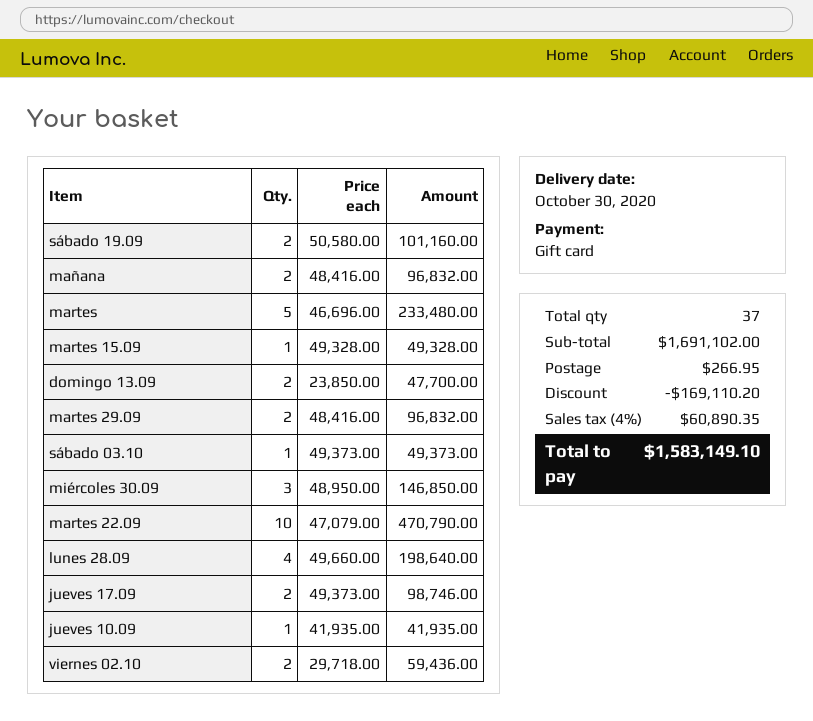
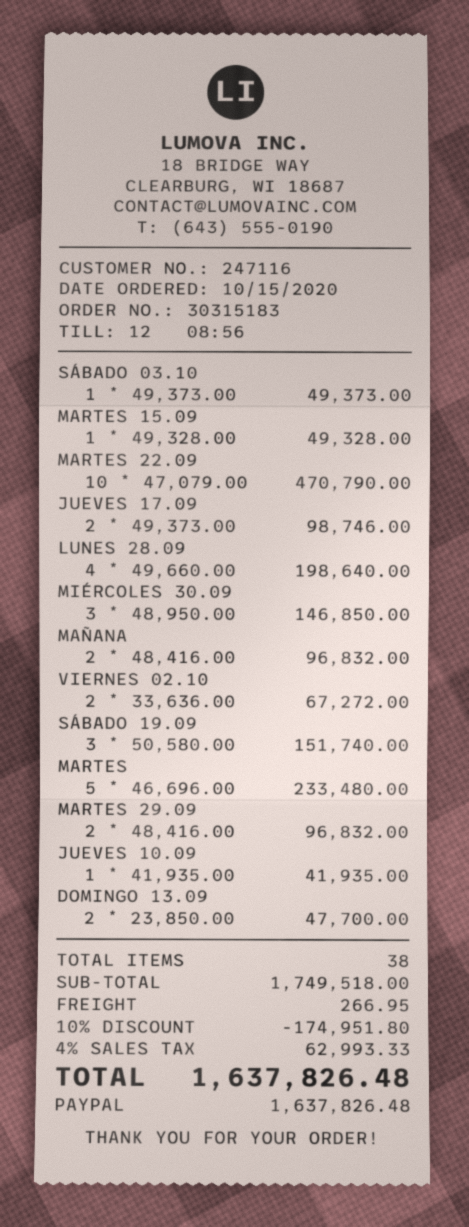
payment method: gift card -> PayPal
sábado 19.09: 2 x 50580.00 = 101160.00 -> 3 x 50580.00 = 151740.00
viernes 02.10: 2 x 29718.00 = 59436.00 -> 2 x 33636.00 = 67272.00
total quantity: 37 -> 38
subtotal: 1691102.00 -> 1749518.00
discount: 169110.20 -> 174951.80
tax: 4% = 60890.35 -> 4% = 62993.33
total: 1583149.10 -> 1637826.48

